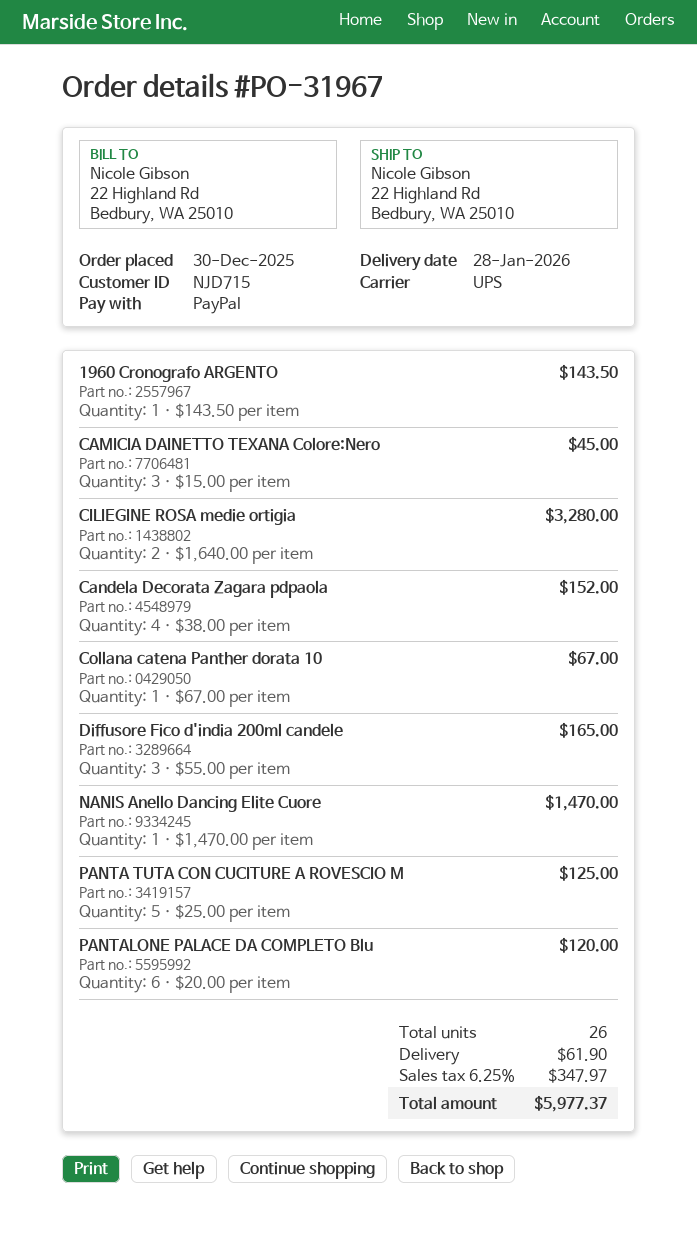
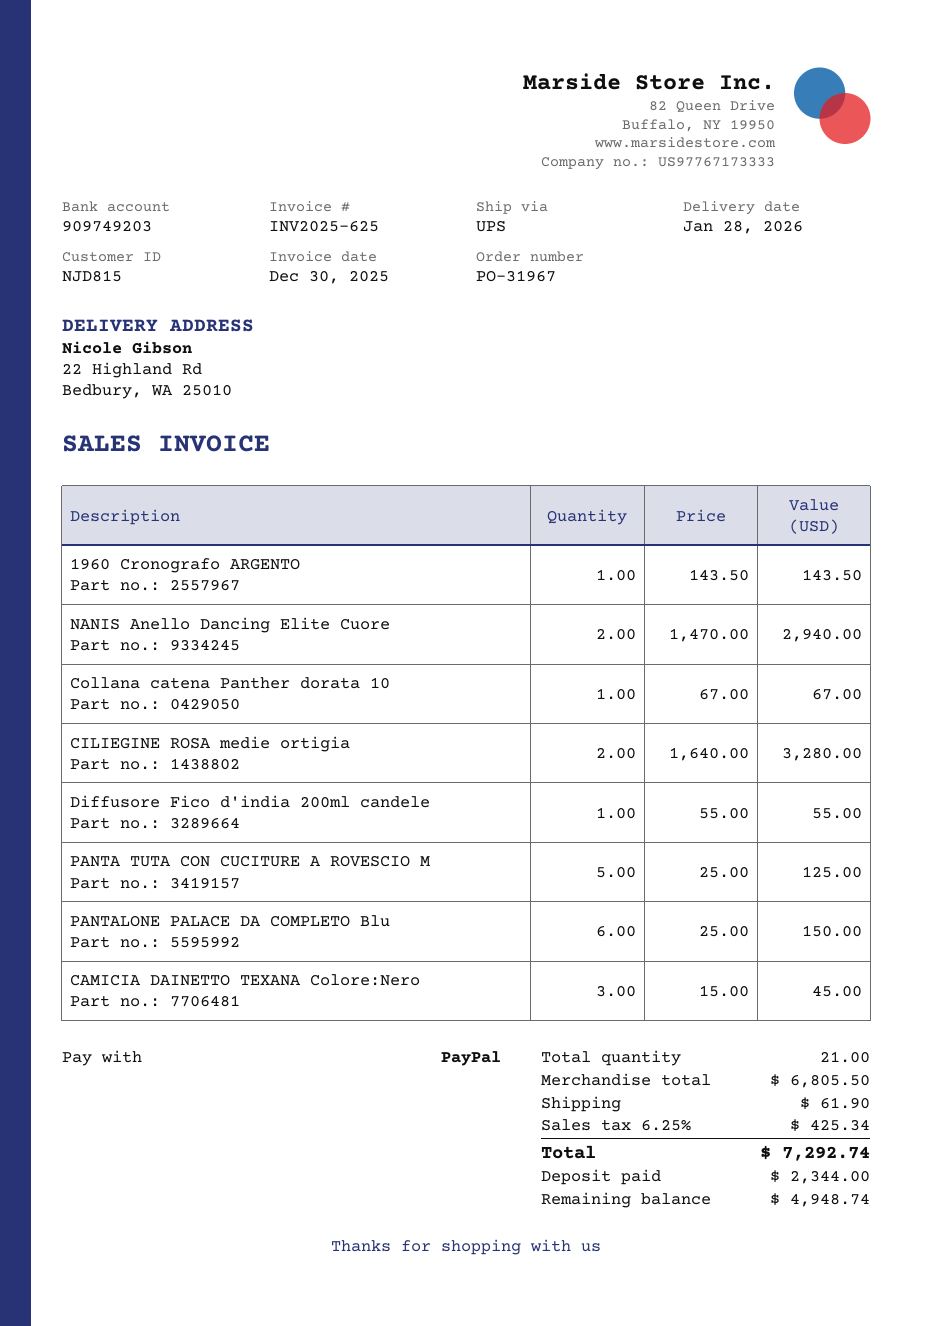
customer number: NJD715 -> NJD815
Candela Decorata Zagara pdpaola: 4 x 38.00 = 152.00 -> none
Diffusore Fico d'india 200ml candele: 3 x 55.00 = 165.00 -> 1 x 55.00 = 55.00
NANIS Anello Dancing Elite Cuore: 1 x 1470.00 = 1470.00 -> 2 x 1470.00 = 2940.00
PANTALONE PALACE DA COMPLETO Blu: 6 x 20.00 = 120.00 -> 6 x 25.00 = 150.00
total quantity: 26 -> 21
tax: 6.25% = 347.97 -> 6.25% = 425.34
total: 5977.37 -> 7292.74

